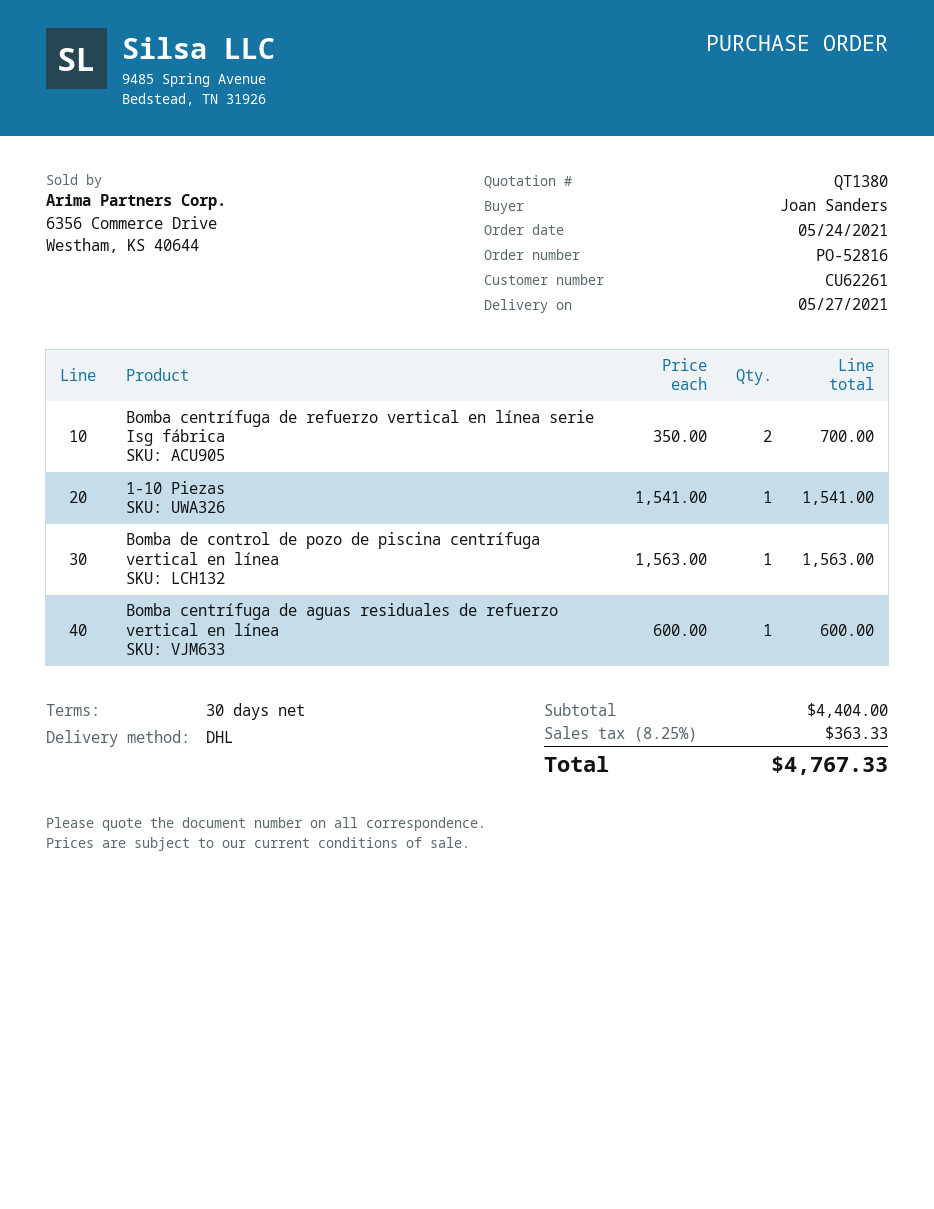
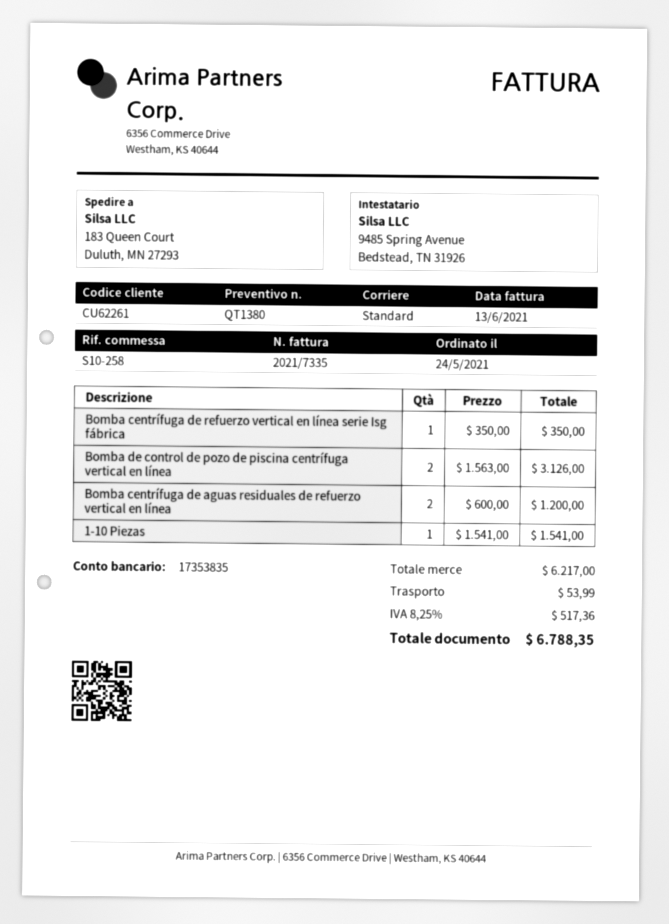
shipping method: DHL -> standard
Bomba centrífuga de refuerzo vertical en línea serie Isg fábrica: 2 x 350.00 = 700.00 -> 1 x 350.00 = 350.00
Bomba de control de pozo de piscina centrífuga vertical en línea: 1 x 1563.00 = 1563.00 -> 2 x 1563.00 = 3126.00
Bomba centrífuga de aguas residuales de refuerzo vertical en línea: 1 x 600.00 = 600.00 -> 2 x 600.00 = 1200.00
subtotal: 4404.00 -> 6217.00
shipping: none -> 53.99
tax: 8.25% = 363.33 -> 8.25% = 517.36
total: 4767.33 -> 6788.35

